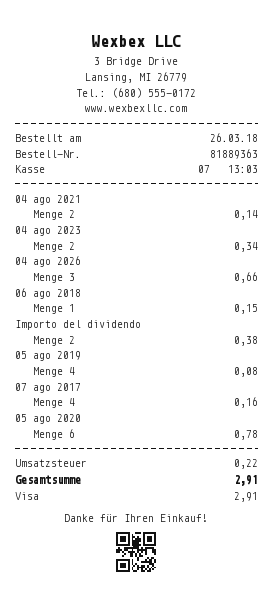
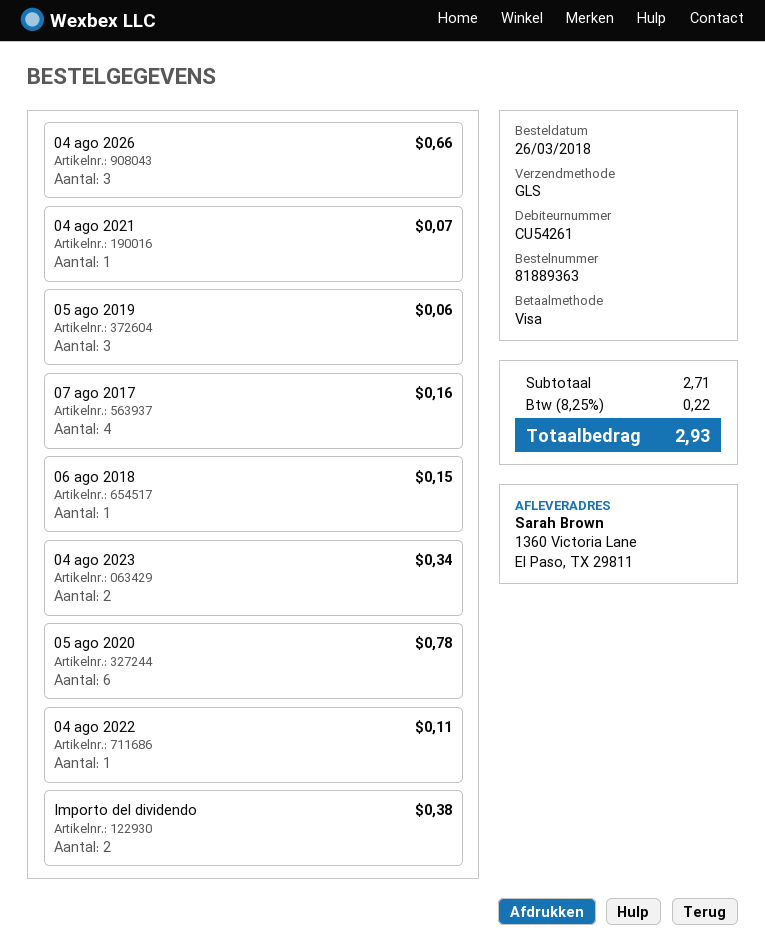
04 ago 2021: 2 for 0.14 -> 1 for 0.07
05 ago 2019: 4 for 0.08 -> 3 for 0.06
04 ago 2022: none -> 1 for 0.11
total: 2.91 -> 2.93

